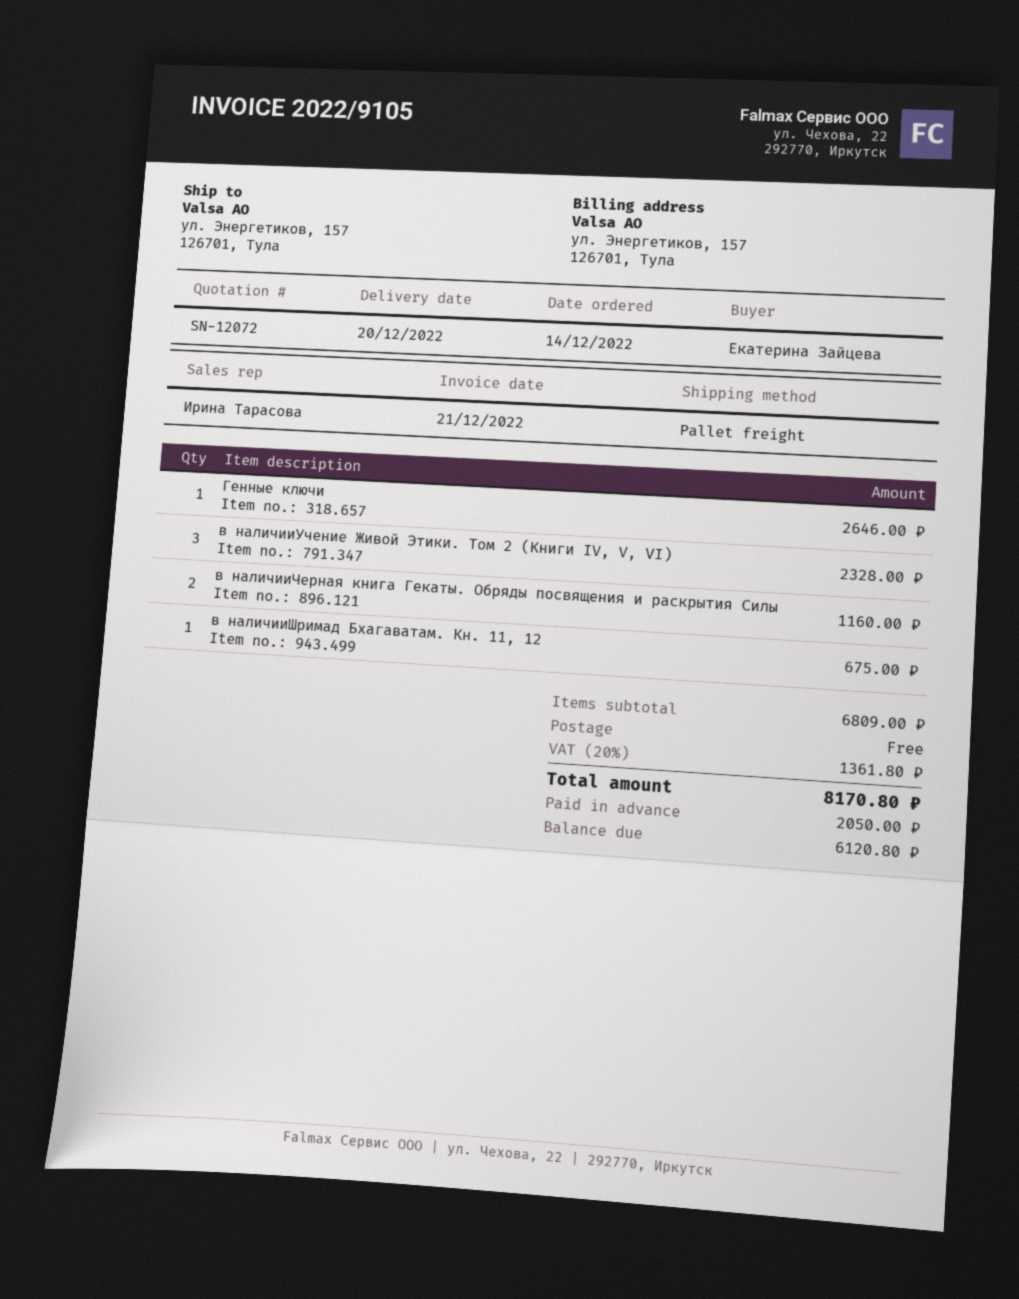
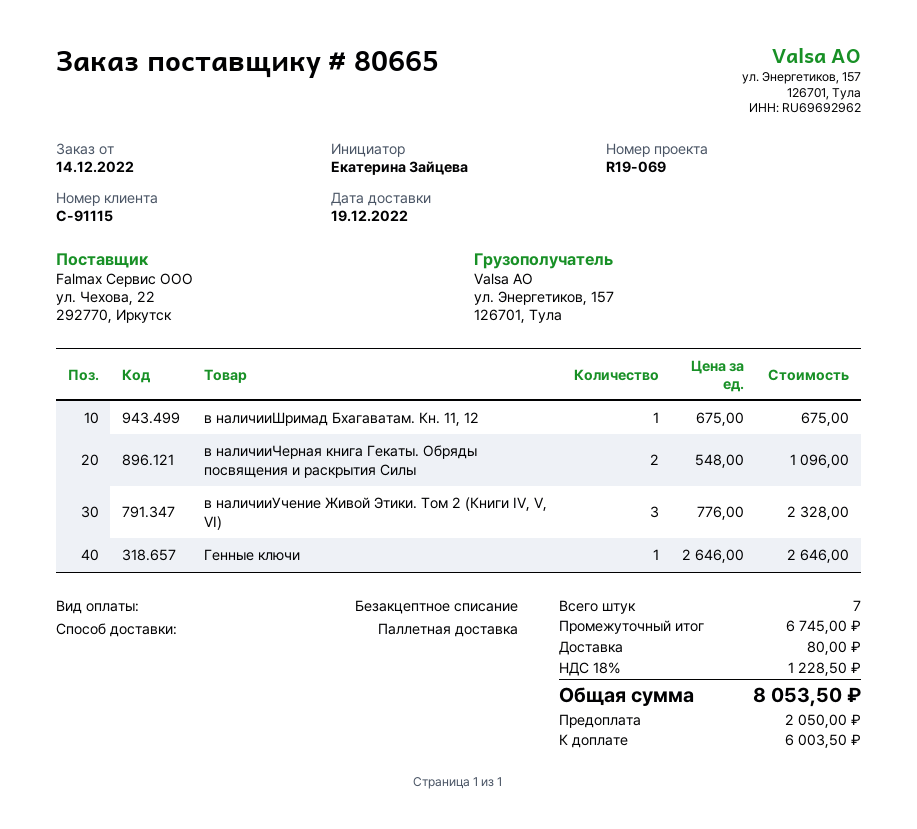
delivery date: 2022-12-20 -> 2022-12-19
в наличииЧерная книга Гекаты. Обряды посвящения и раскрытия Силы: 2 for 1160.00 -> 2 for 1096.00
subtotal: 6809.00 -> 6745.00
shipping: 0.00 -> 80.00
tax: 20% = 1361.80 -> 18% = 1228.50
total: 8170.80 -> 8053.50
balance: 6120.80 -> 6003.50

